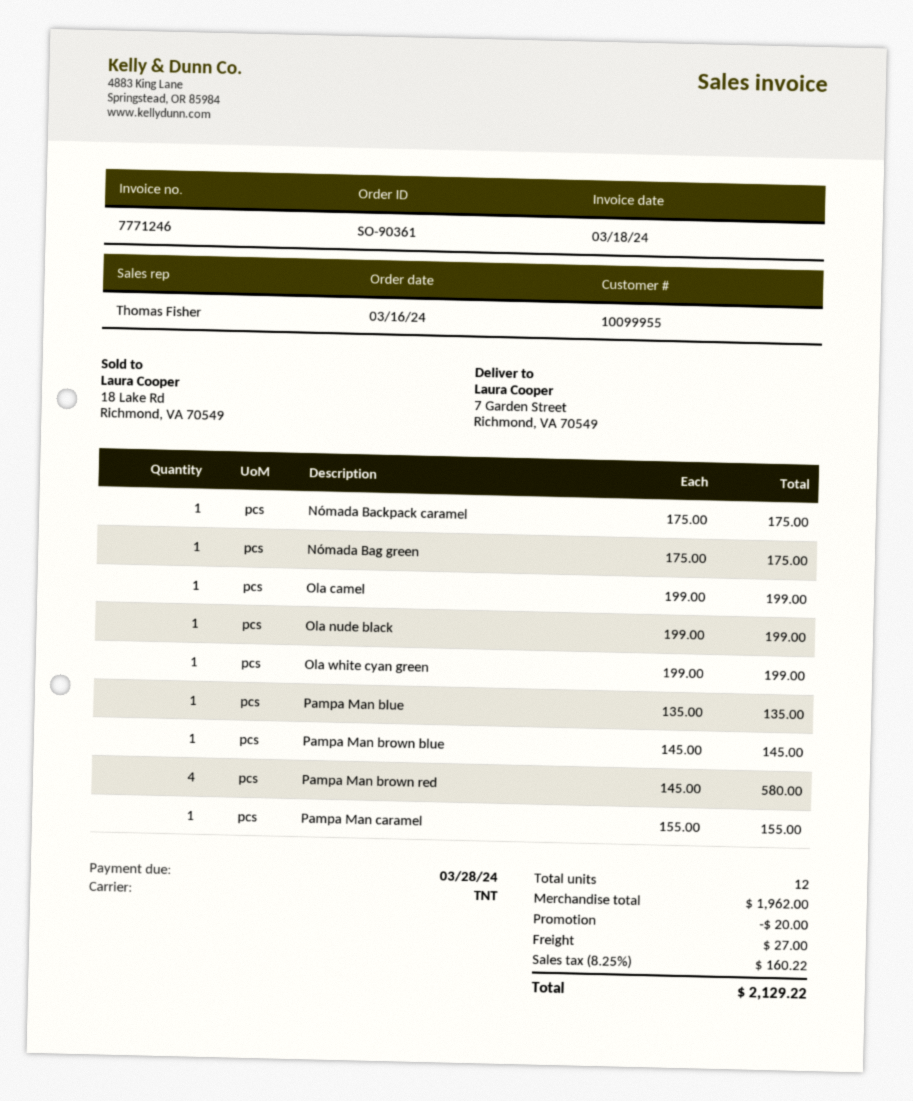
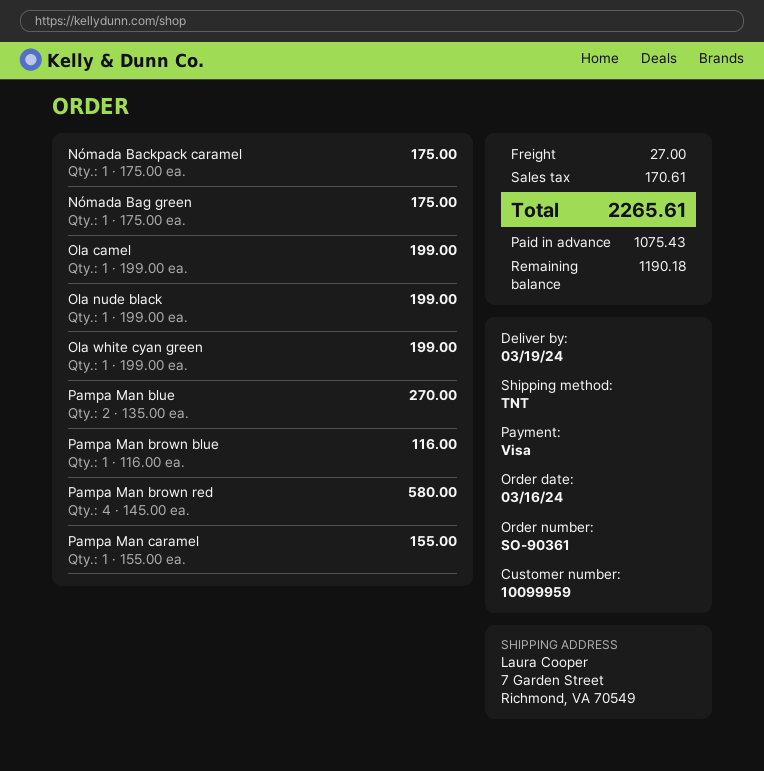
customer number: 10099955 -> 10099959
Pampa Man blue: 1 x 135.00 = 135.00 -> 2 x 135.00 = 270.00
Pampa Man brown blue: 1 x 145.00 = 145.00 -> 1 x 116.00 = 116.00
discount: 20.00 -> none
tax: 160.22 -> 170.61
total: 2129.22 -> 2265.61

